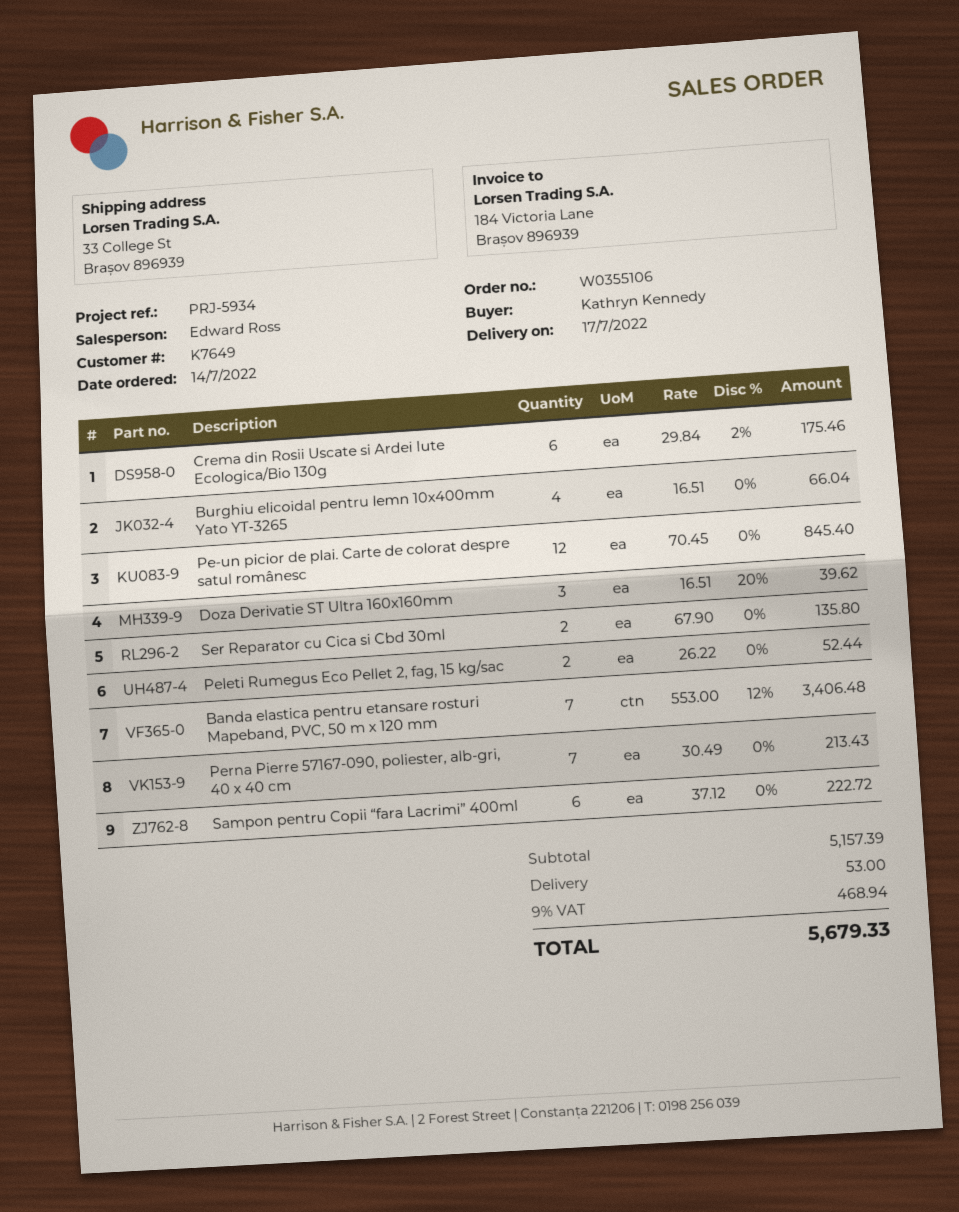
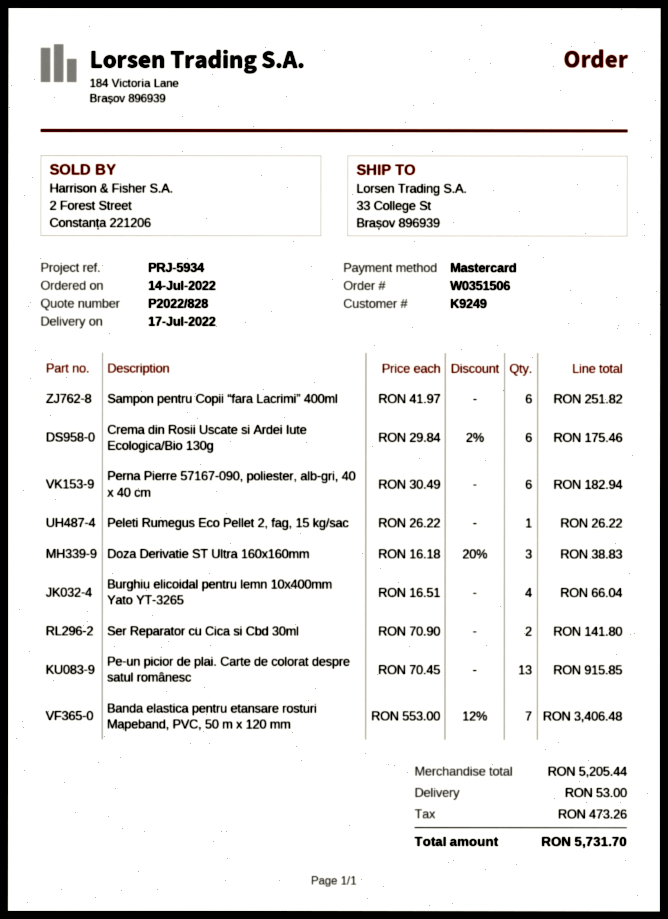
order number: W0355106 -> W0351506
customer number: K7649 -> K9249
Pe-un picior de plai. Carte de colorat despre satul românesc: 12 x 70.45 = 845.40 -> 13 x 70.45 = 915.85
Doza Derivatie ST Ultra 160x160mm: 3 x 16.51 - 20% = 39.62 -> 3 x 16.18 - 20% = 38.83
Ser Reparator cu Cica si Cbd 30ml: 2 x 67.90 = 135.80 -> 2 x 70.90 = 141.80
Peleti Rumegus Eco Pellet 2, fag, 15 kg/sac: 2 x 26.22 = 52.44 -> 1 x 26.22 = 26.22
Perna Pierre 57167-090, poliester, alb-gri, 40 x 40 cm: 7 x 30.49 = 213.43 -> 6 x 30.49 = 182.94
Sampon pentru Copii “fara Lacrimi” 400ml: 6 x 37.12 = 222.72 -> 6 x 41.97 = 251.82
subtotal: 5157.39 -> 5205.44
tax: 468.94 -> 473.26
total: 5679.33 -> 5731.70

